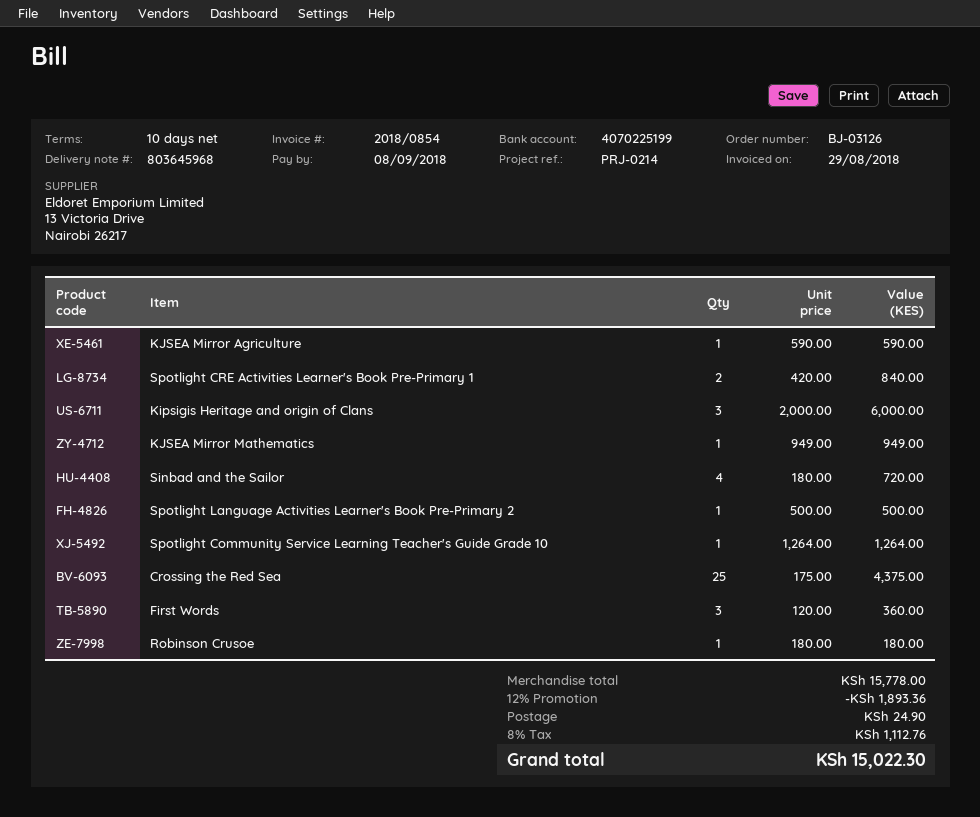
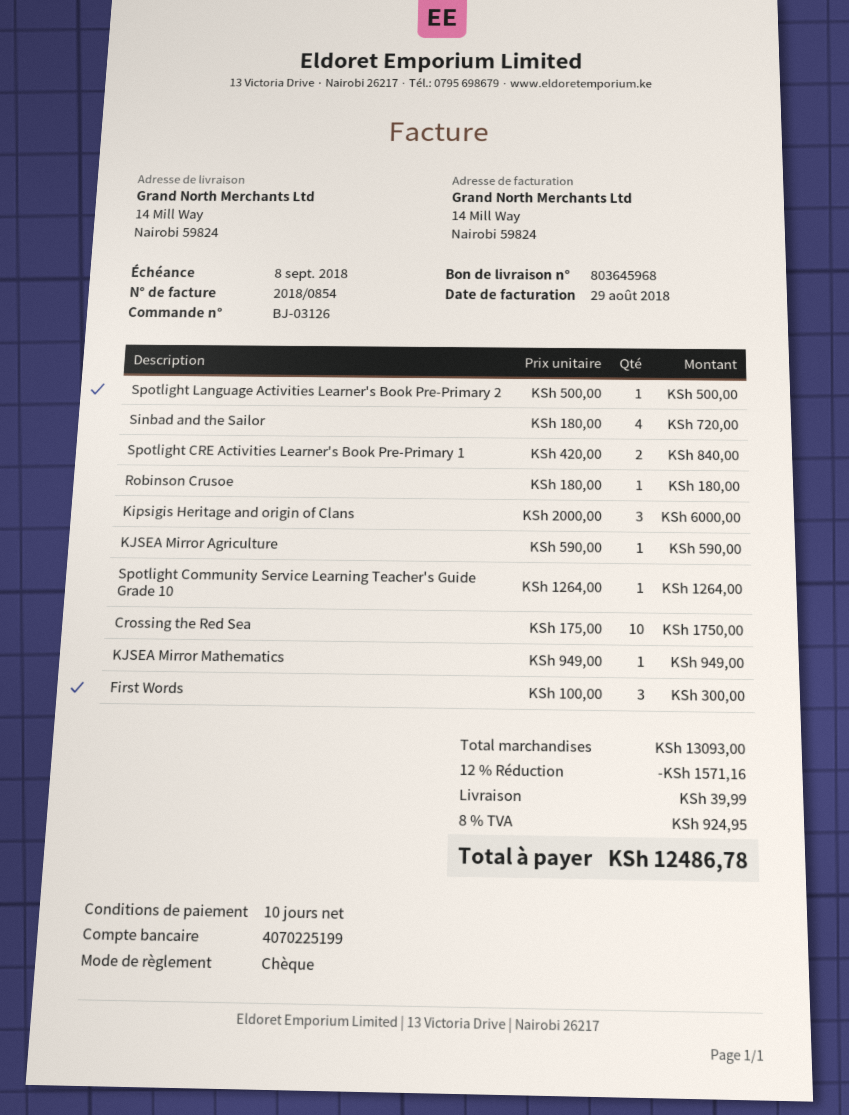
Crossing the Red Sea: 25 x 175.00 = 4375.00 -> 10 x 175.00 = 1750.00
First Words: 3 x 120.00 = 360.00 -> 3 x 100.00 = 300.00
subtotal: 15778.00 -> 13093.00
discount: 12% = 1893.36 -> 12% = 1571.16
shipping: 24.90 -> 39.99
tax: 8% = 1112.76 -> 8% = 924.95
total: 15022.30 -> 12486.78

